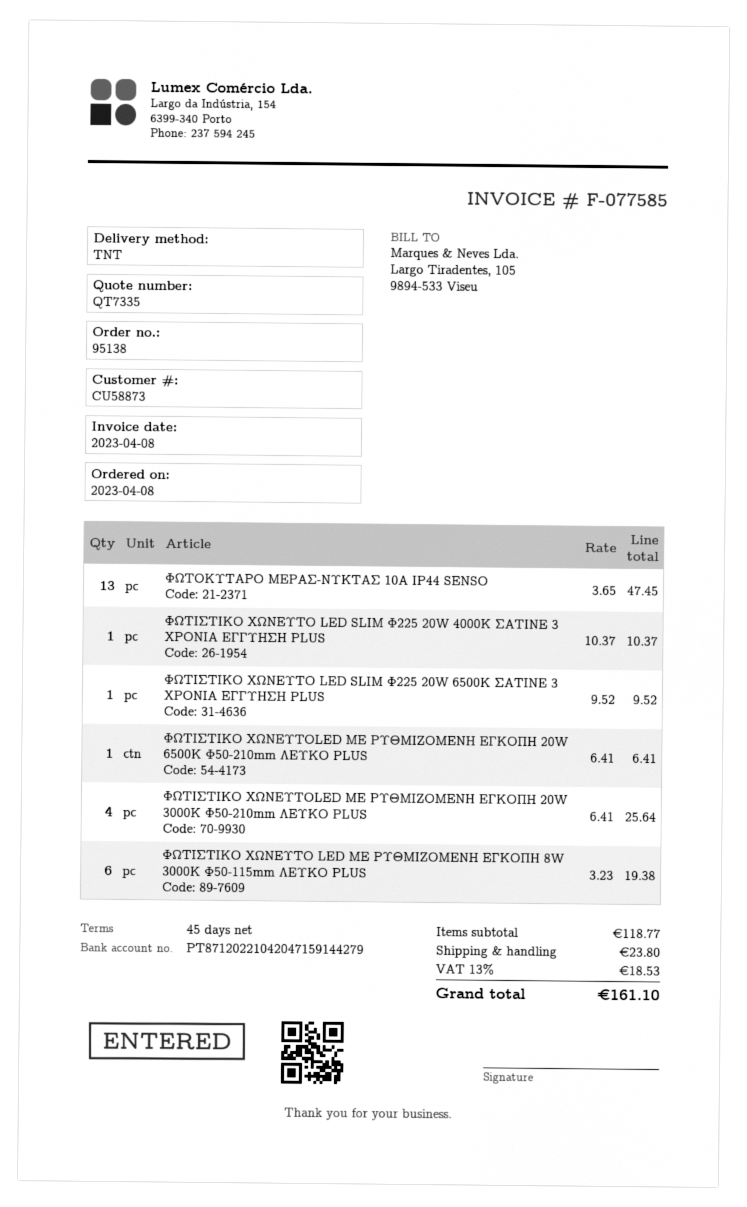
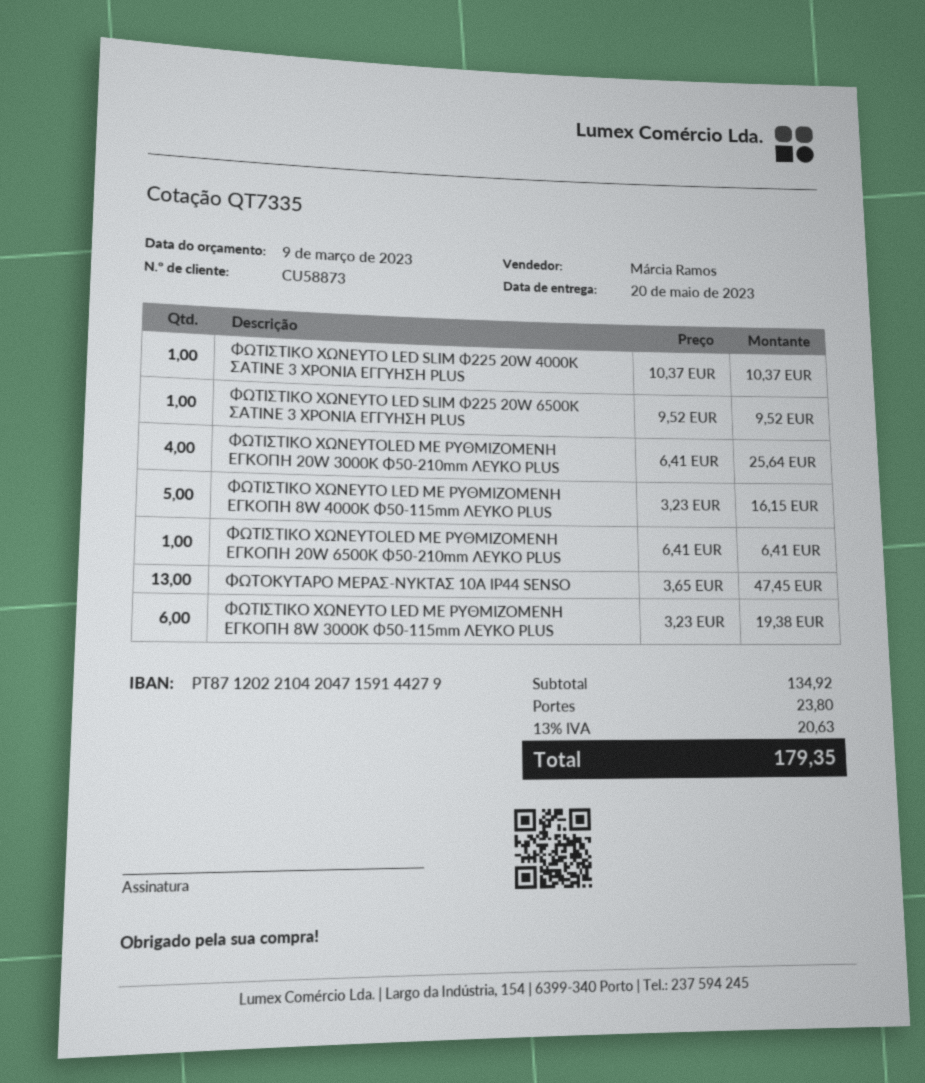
ΦΩΤΙΣΤΙΚΟ ΧΩΝΕΥΤΟ LED ΜΕ ΡΥΘΜΙΖΟΜΕΝΗ ΕΓΚΟΠΗ 8W 4000K Φ50-115mm ΛΕΥΚΟ PLUS: none -> 5 x 3.23 = 16.15
subtotal: 118.77 -> 134.92
tax: 13% = 18.53 -> 13% = 20.63
total: 161.10 -> 179.35

